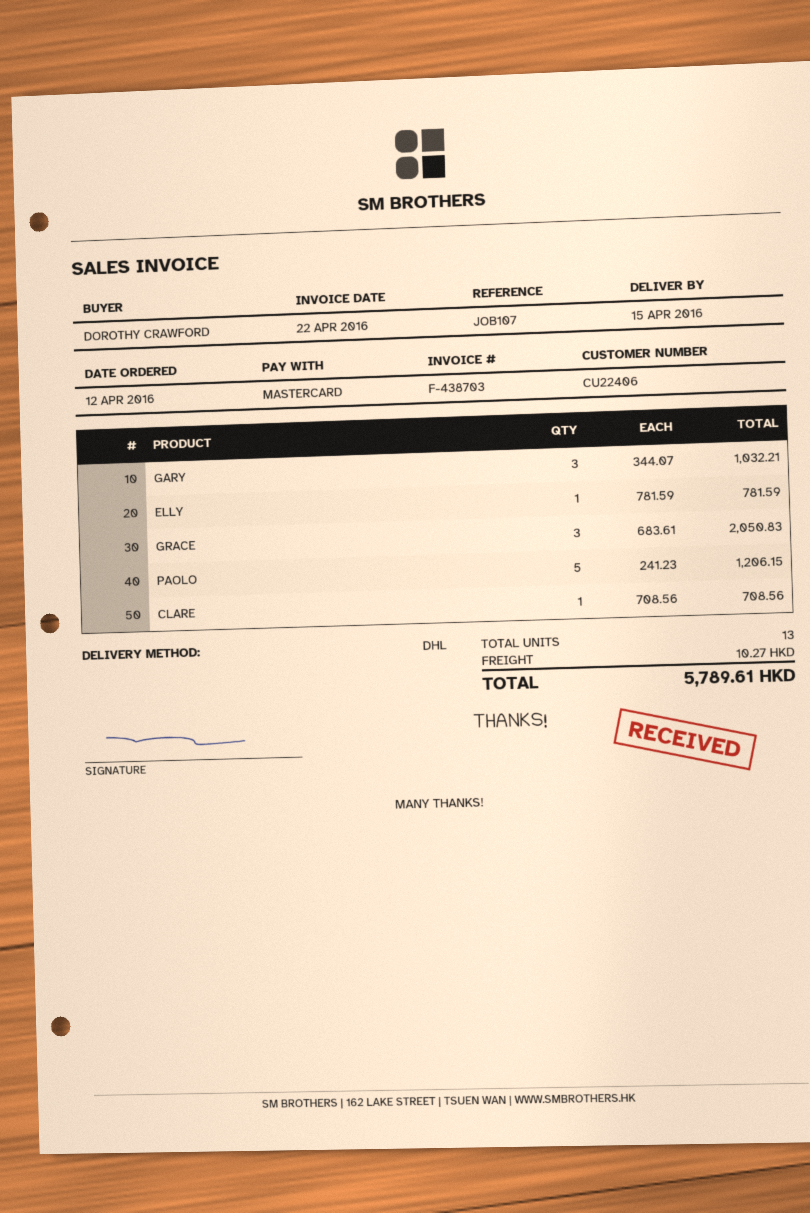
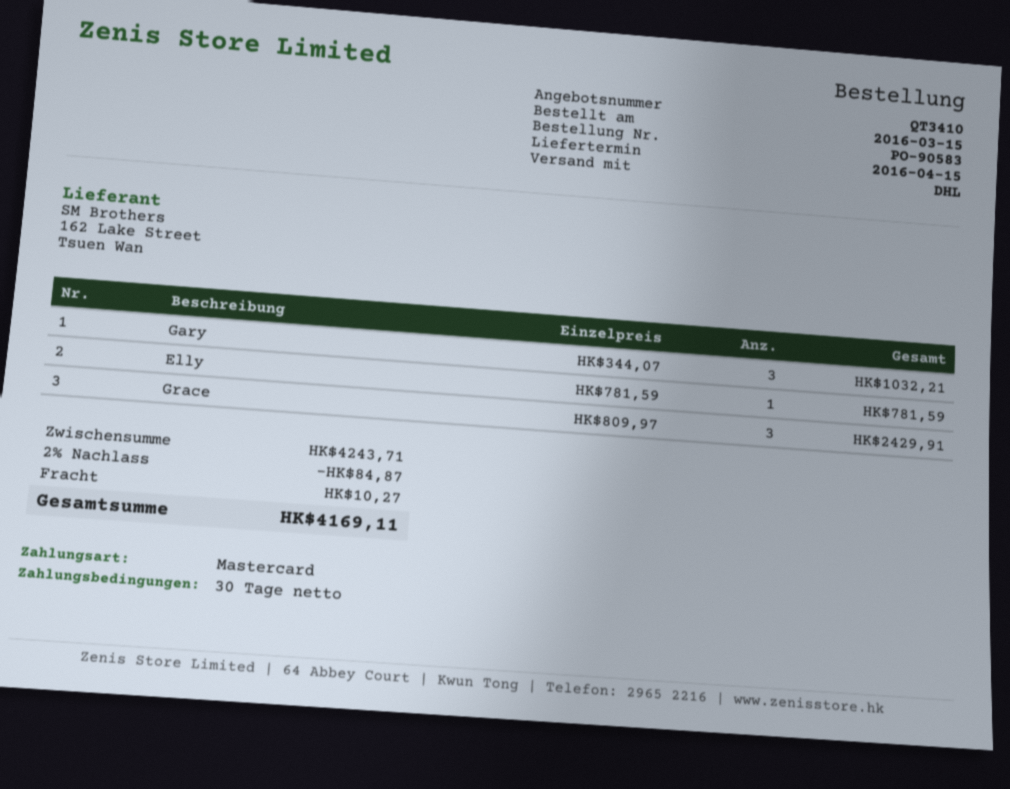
order date: 2016-04-12 -> 2016-03-15
GRACE: 3 x 683.61 = 2050.83 -> 3 x 809.97 = 2429.91
PAOLO: 5 x 241.23 = 1206.15 -> none
CLARE: 1 x 708.56 = 708.56 -> none
discount: none -> 2% = 84.87
total: 5789.61 -> 4169.11

